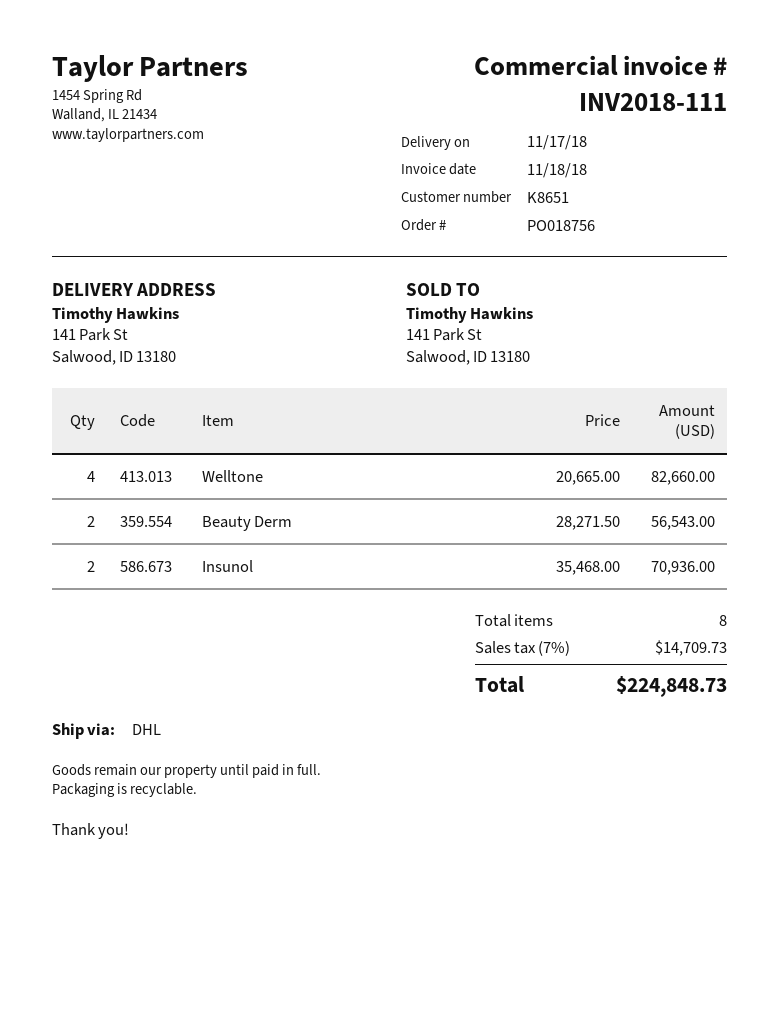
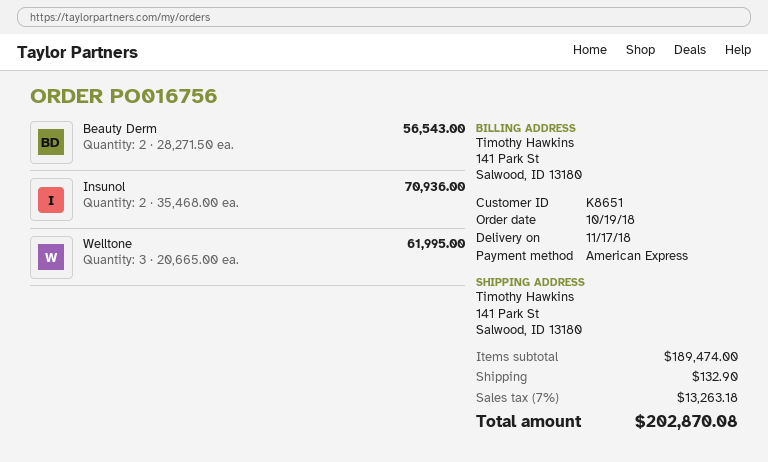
order number: PO018756 -> PO016756
Welltone: 4 x 20665.00 = 82660.00 -> 3 x 20665.00 = 61995.00
shipping: none -> 132.90
tax: 7% = 14709.73 -> 7% = 13263.18
total: 224848.73 -> 202870.08

